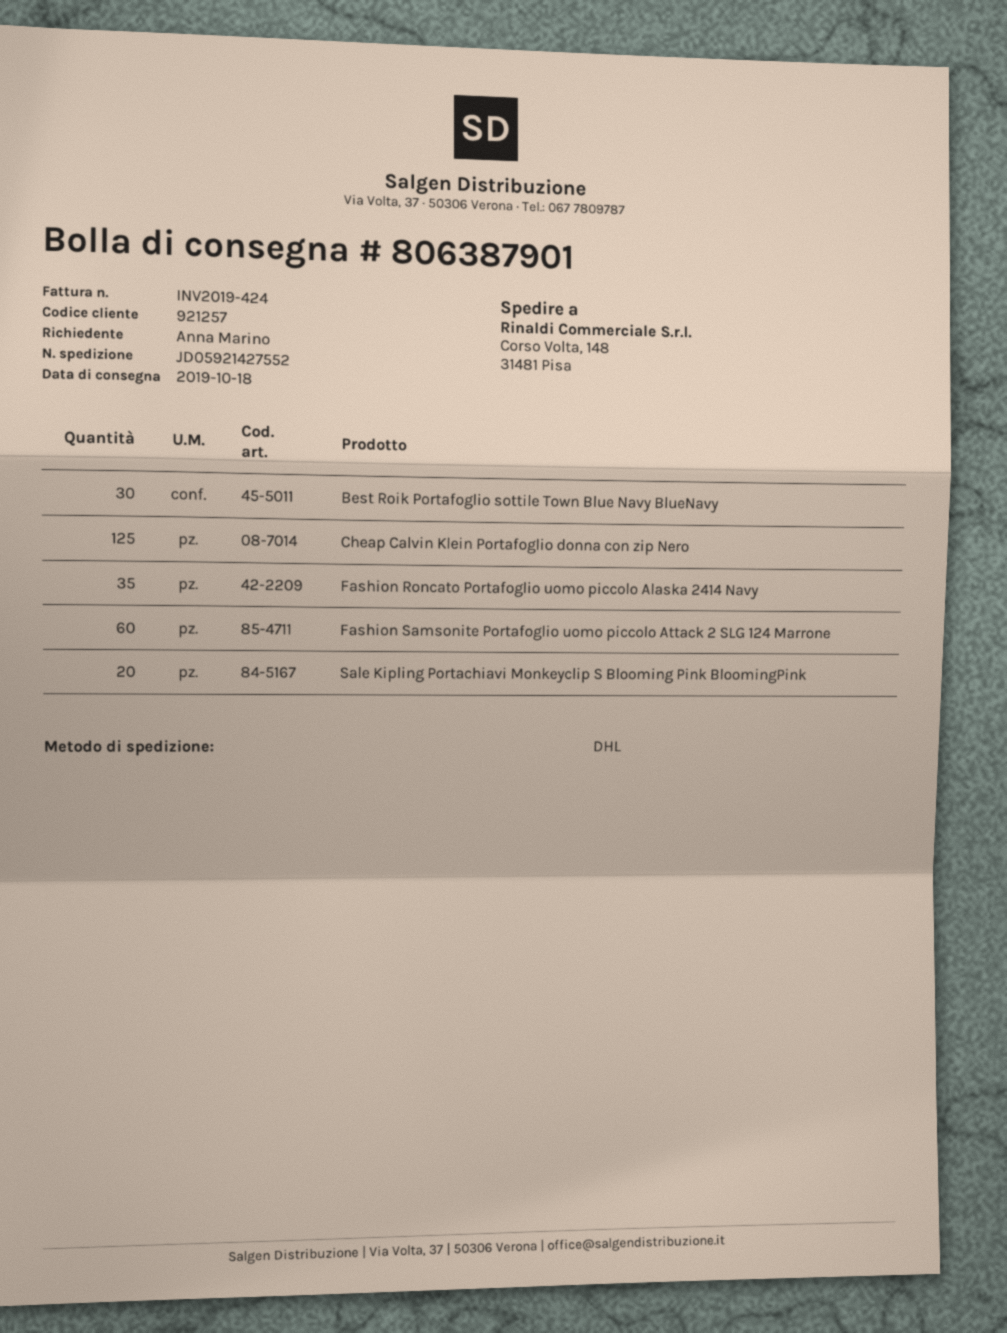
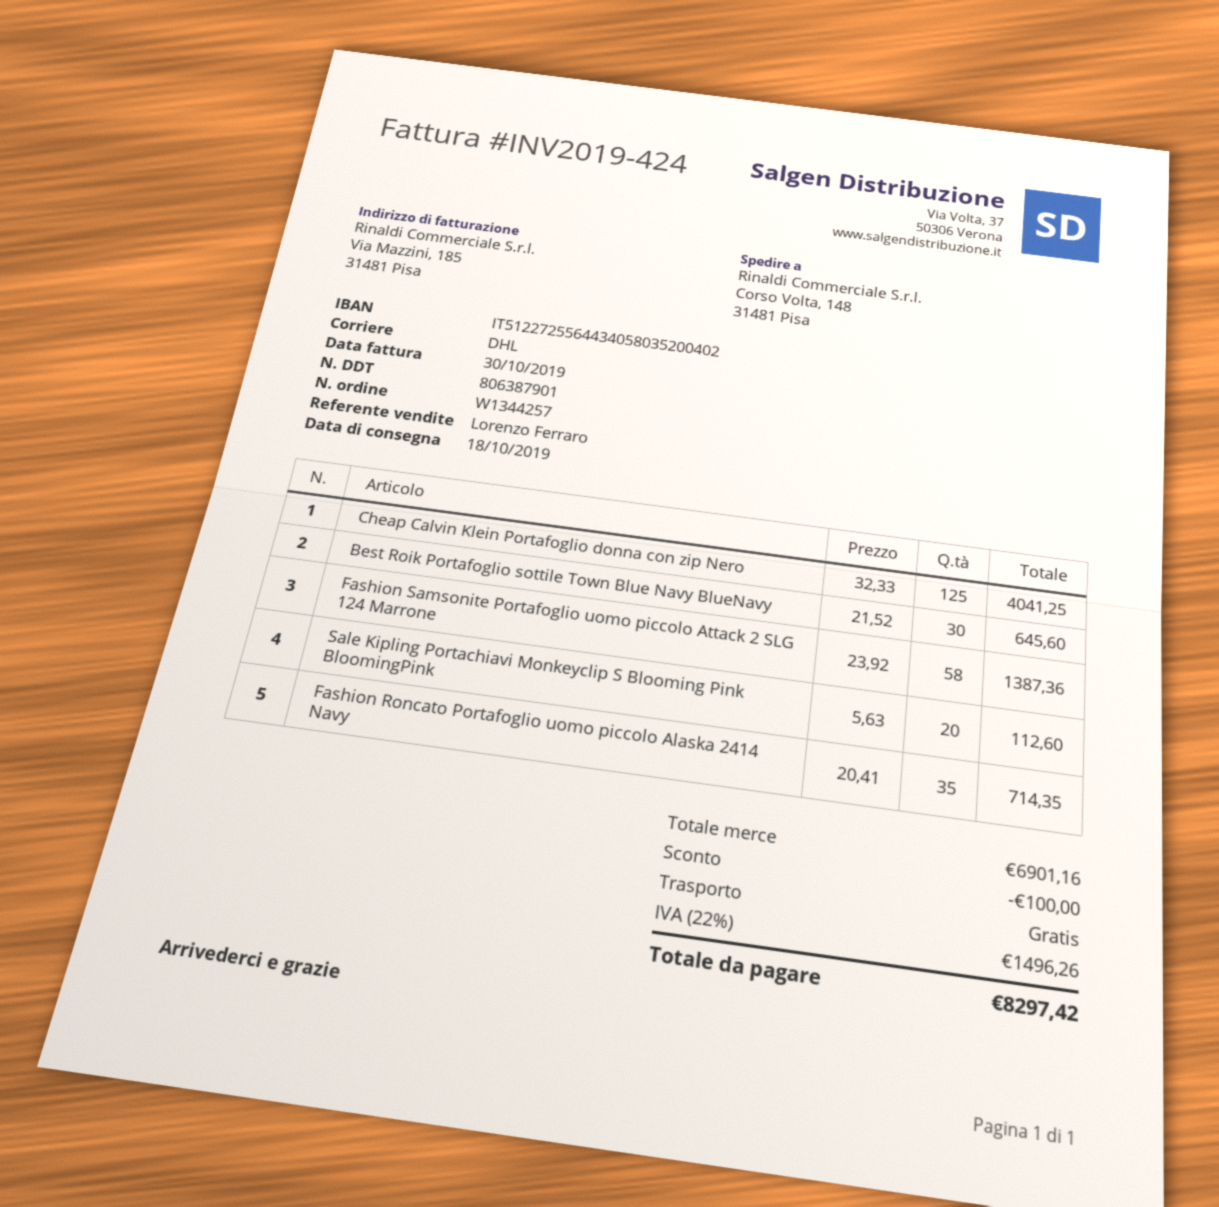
Fashion Samsonite Portafoglio uomo piccolo Attack 2 SLG 124 Marrone: 60 -> 58

